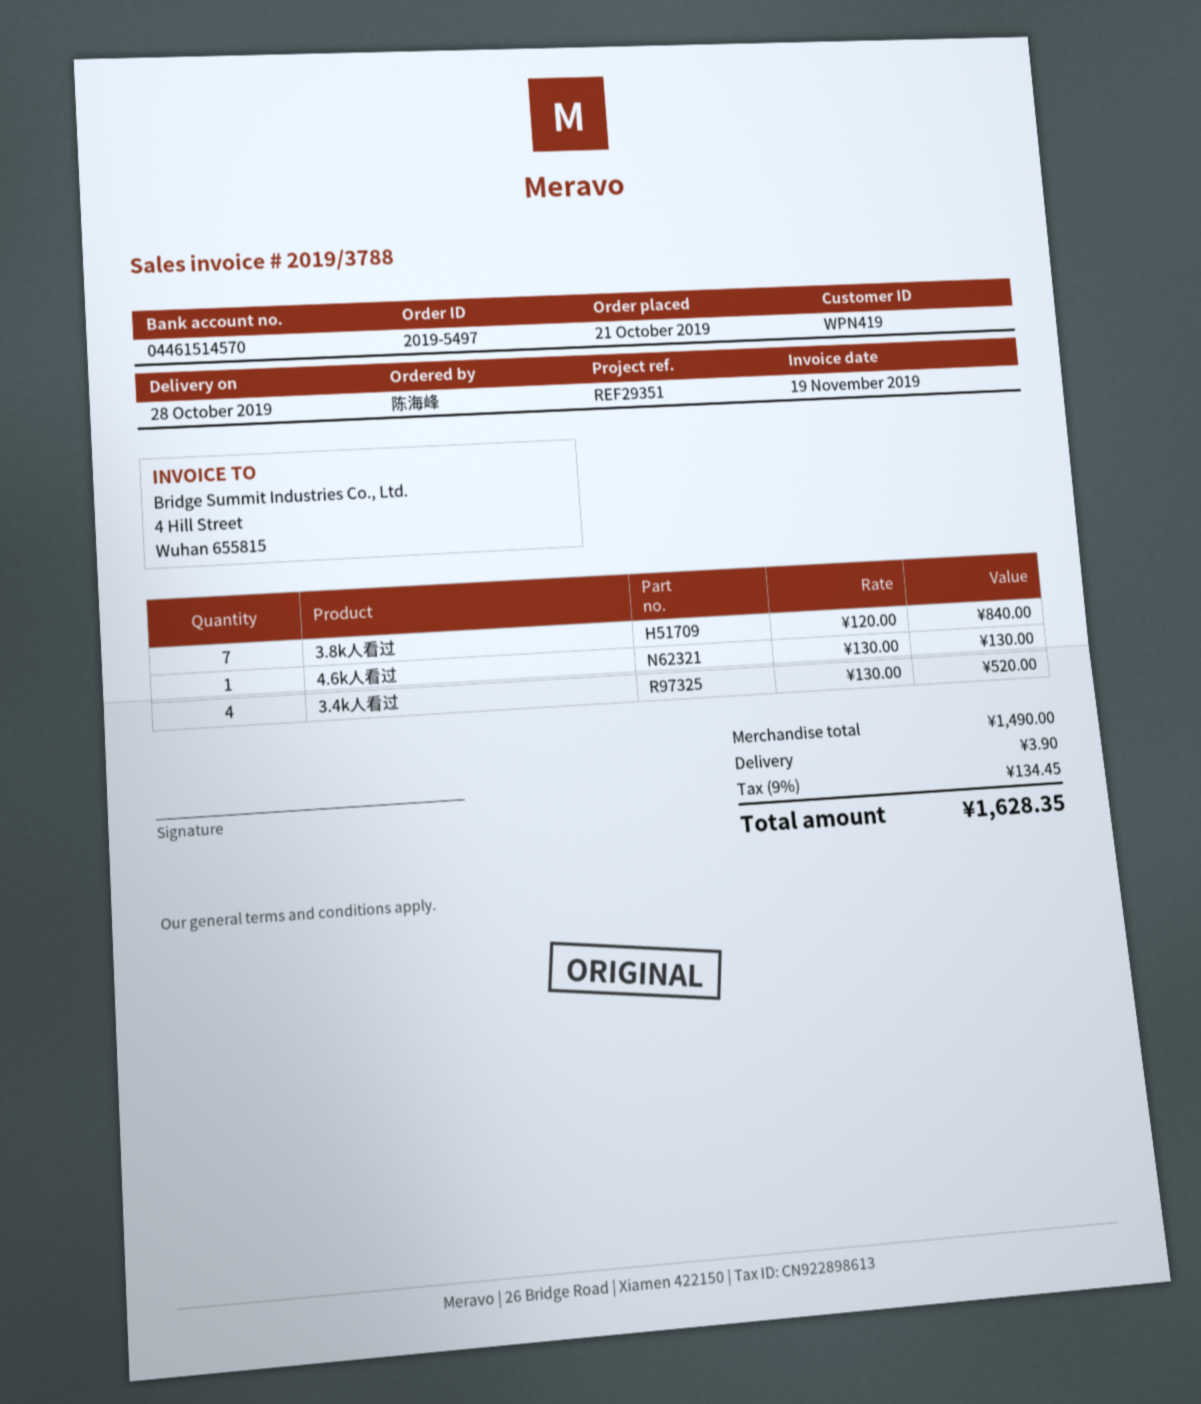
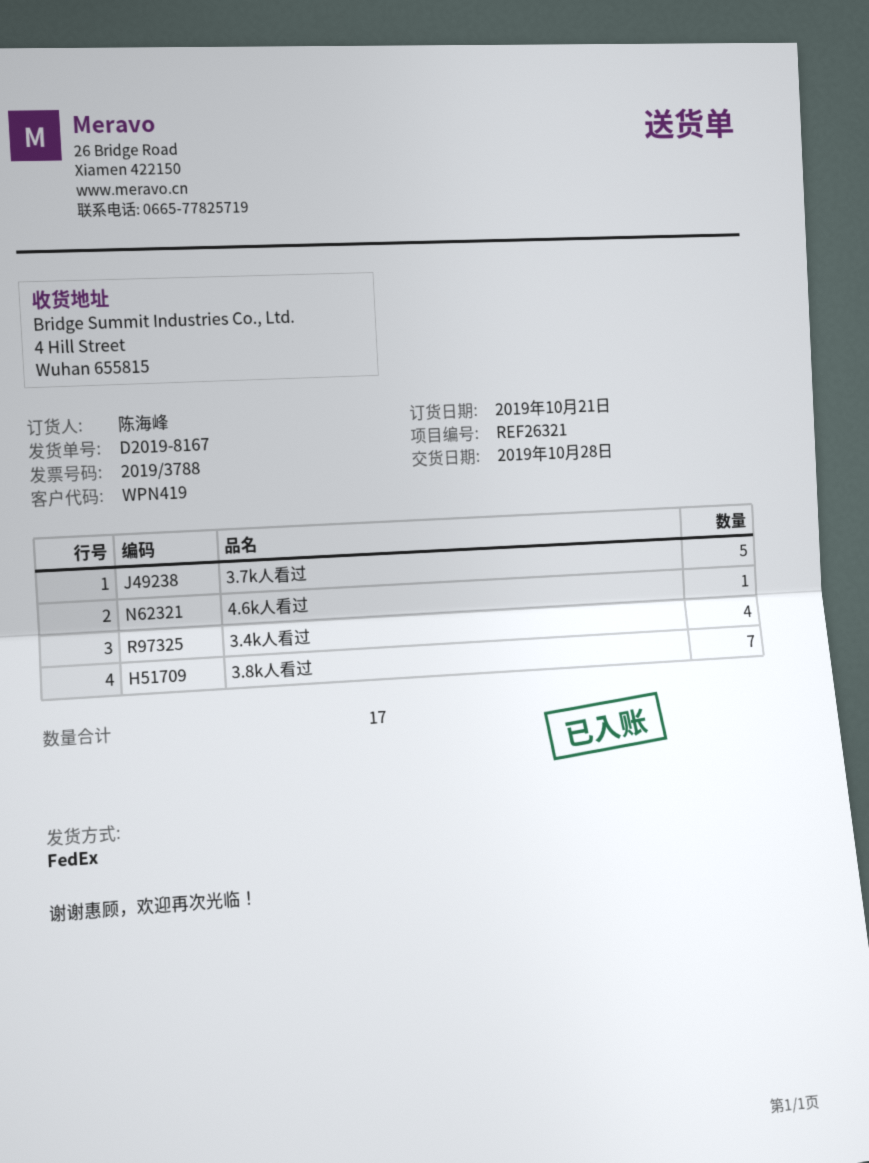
reference: REF29351 -> REF26321
3.7k人看过: none -> 5

